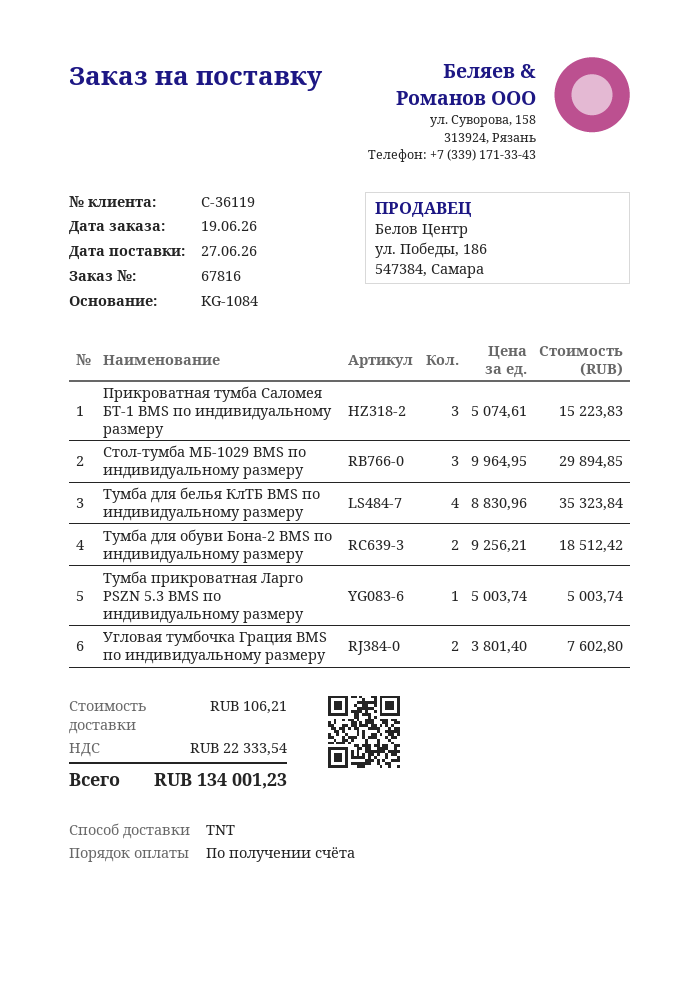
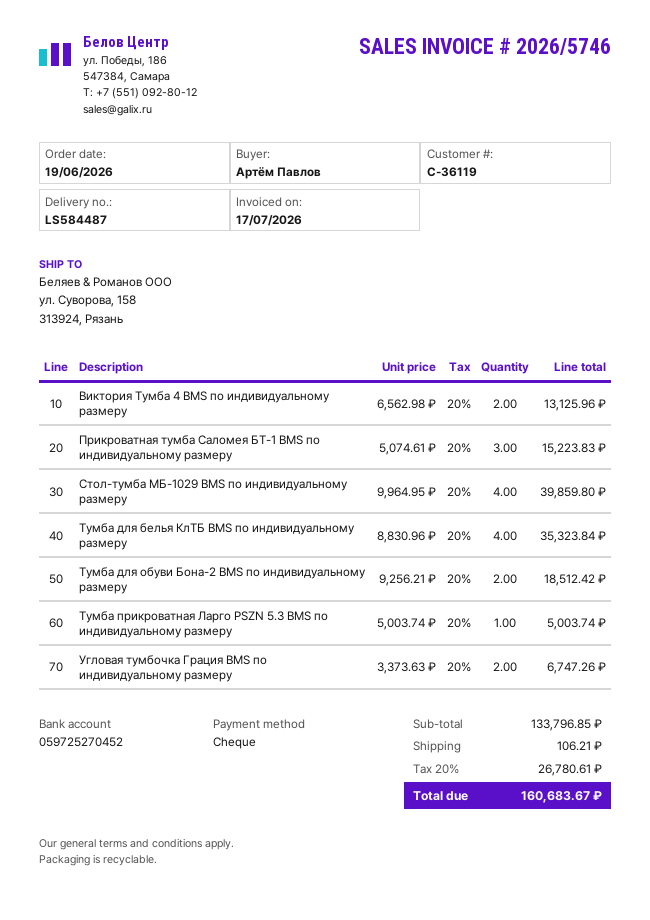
Стол-тумба МБ-1029 BMS по индивидуальному размеру: 3 x 9964.95 = 29894.85 -> 4 x 9964.95 = 39859.80
Угловая тумбочка Грация BMS по индивидуальному размеру: 2 x 3801.40 = 7602.80 -> 2 x 3373.63 = 6747.26
Виктория Тумба 4 BMS по индивидуальному размеру: none -> 2 x 6562.98 = 13125.96
tax: 22333.54 -> 26780.61
total: 134001.23 -> 160683.67

